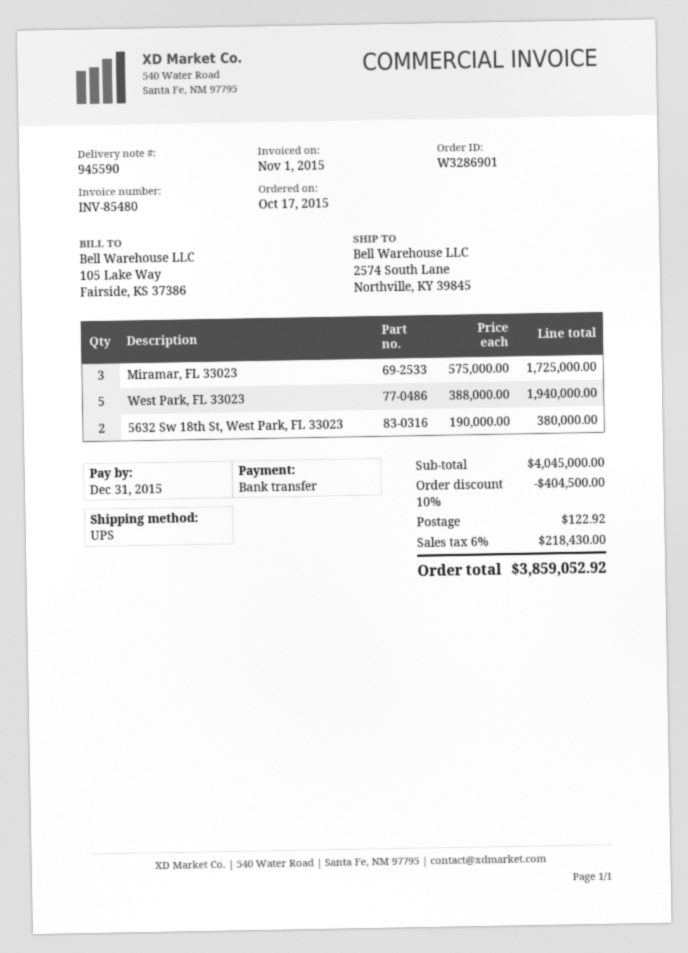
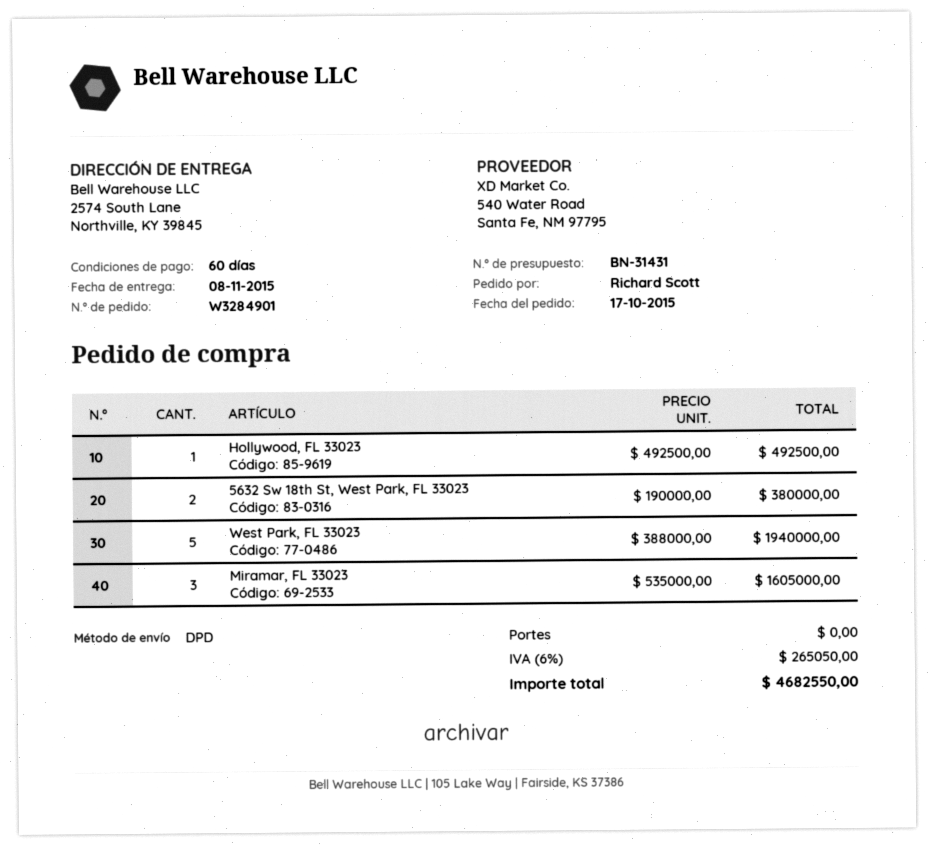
order number: W3286901 -> W3284901
shipping method: UPS -> DPD
Miramar, FL 33023: 3 x 575000.00 = 1725000.00 -> 3 x 535000.00 = 1605000.00
Hollywood, FL 33023: none -> 1 x 492500.00 = 492500.00
discount: 10% = 404500.00 -> none
shipping: 122.92 -> 0.00
tax: 6% = 218430.00 -> 6% = 265050.00
total: 3859052.92 -> 4682550.00

